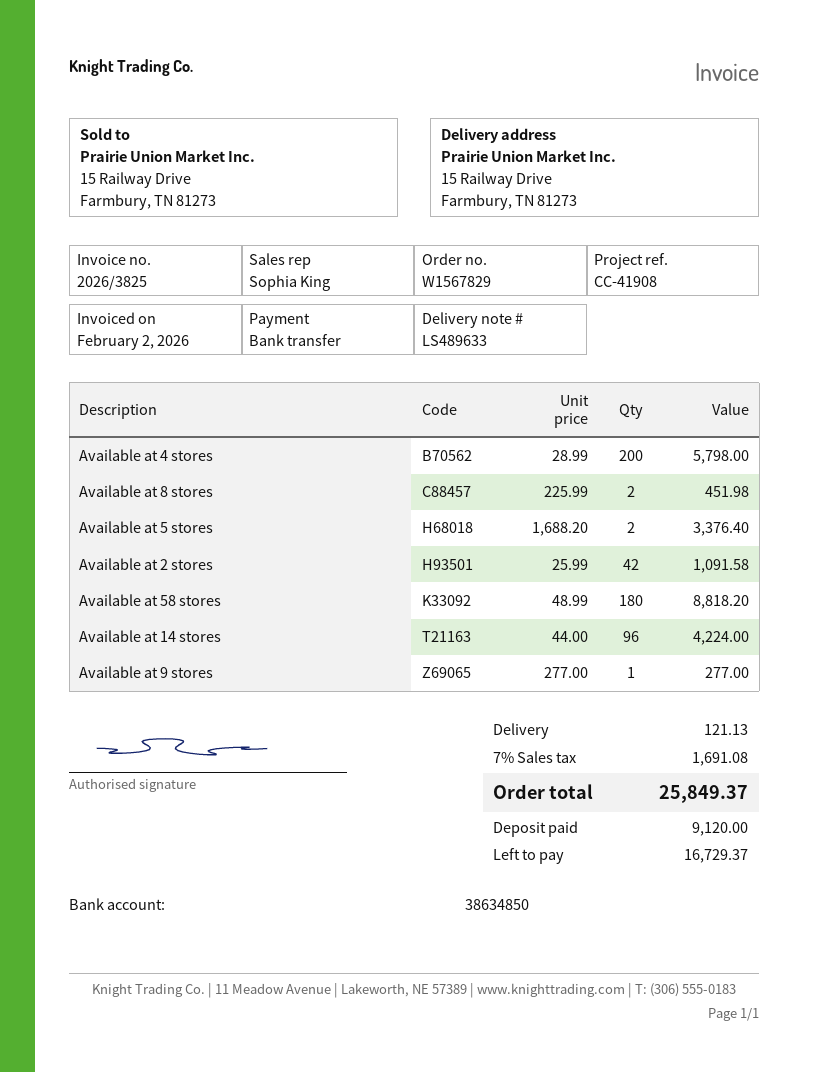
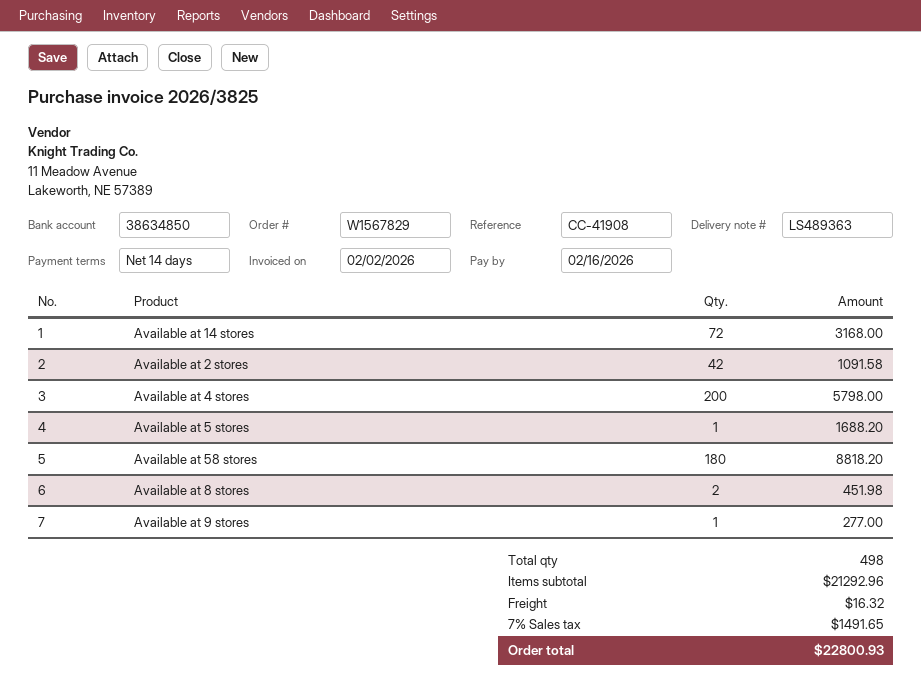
delivery note number: LS489633 -> LS489363
Available at 5 stores: 2 for 3376.40 -> 1 for 1688.20
Available at 14 stores: 96 for 4224.00 -> 72 for 3168.00
shipping: 121.13 -> 16.32
tax: 7% = 1691.08 -> 7% = 1491.65
total: 25849.37 -> 22800.93

